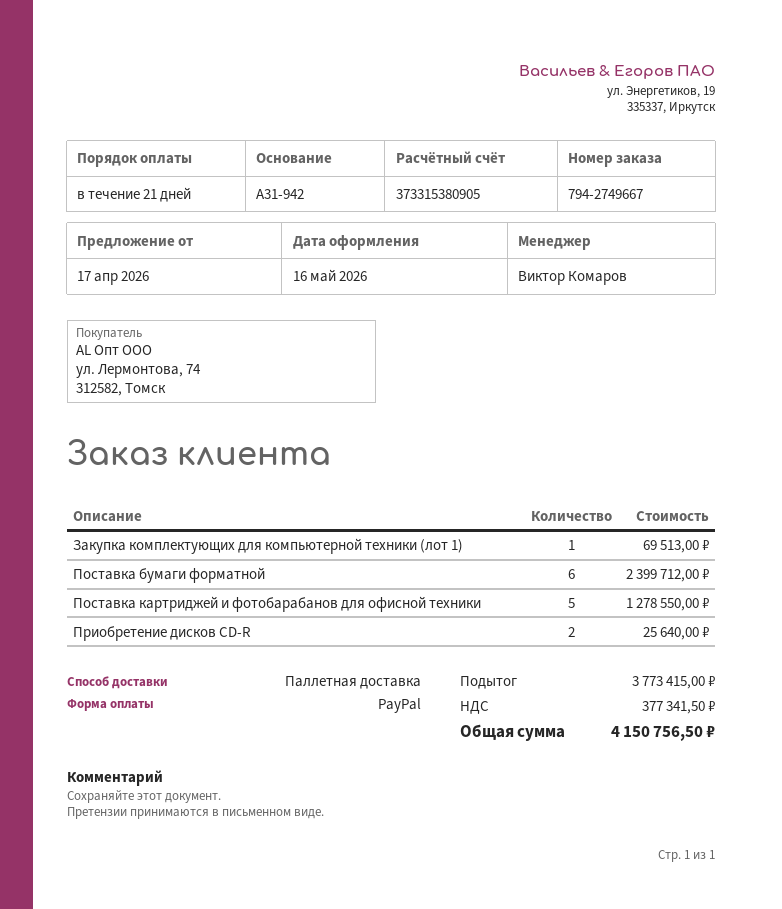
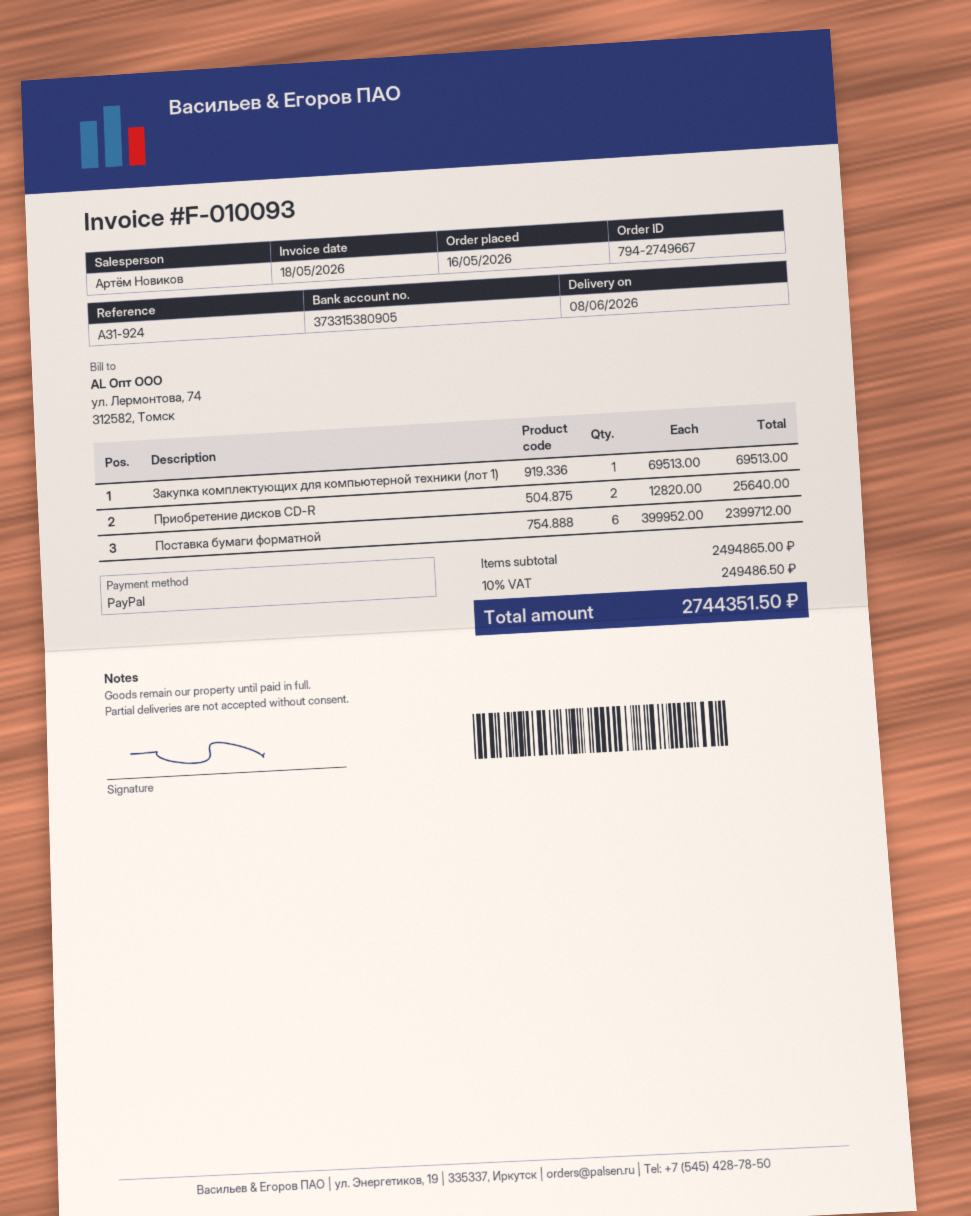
reference: A31-942 -> A31-924
sales rep: Виктор Комаров -> Артём Новиков
Поставка картриджей и фотобарабанов для офисной техники: 5 for 1278550.00 -> none
subtotal: 3773415.00 -> 2494865.00
tax: 377341.50 -> 249486.50
total: 4150756.50 -> 2744351.50

